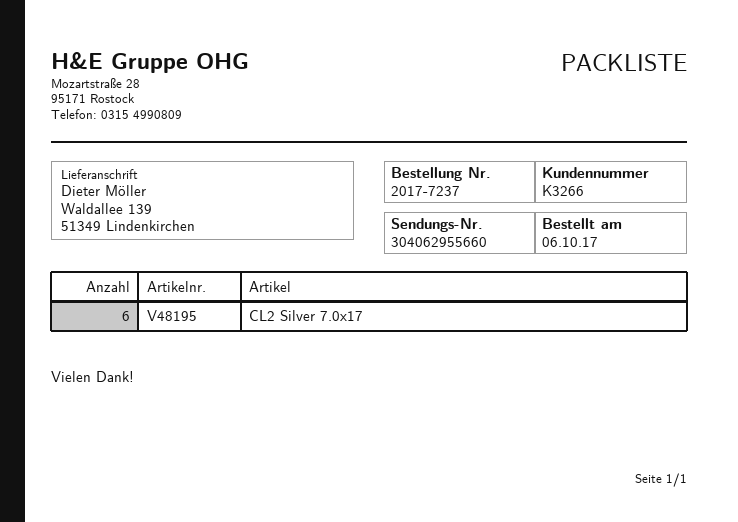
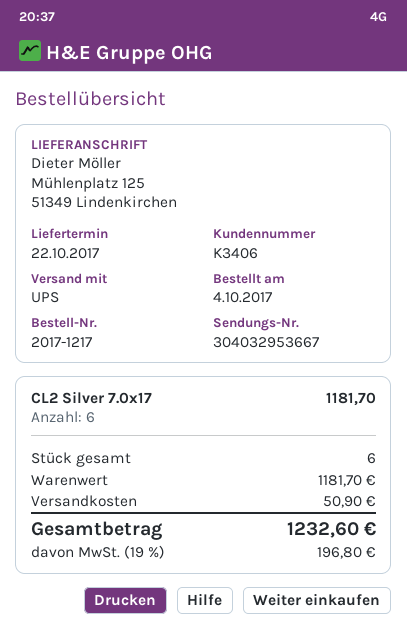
order number: 2017-7237 -> 2017-1217
order date: 2017-10-06 -> 2017-10-04
customer number: K3266 -> K3406
tracking number: 304062955660 -> 304032953667
ship to: Waldallee 139, 51349 Lindenkirchen -> Mühlenplatz 125, 51349 Lindenkirchen

